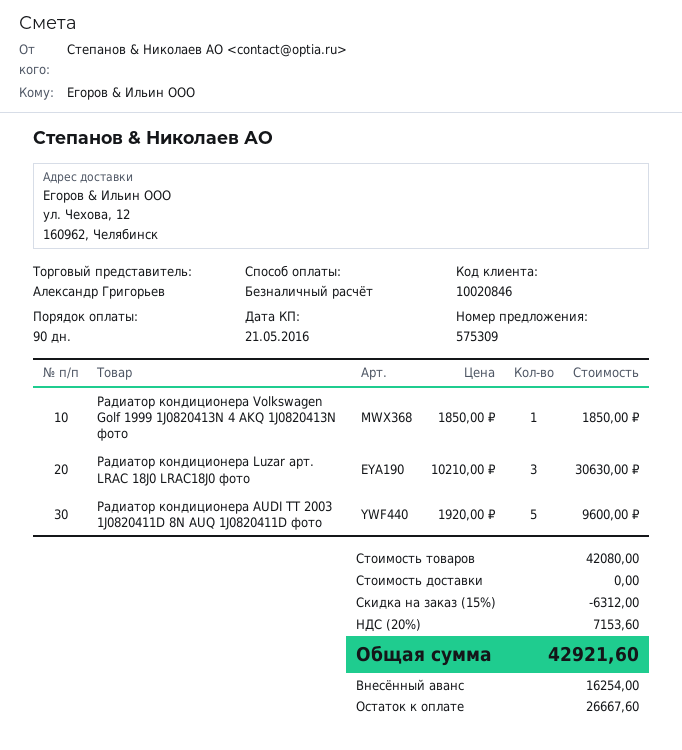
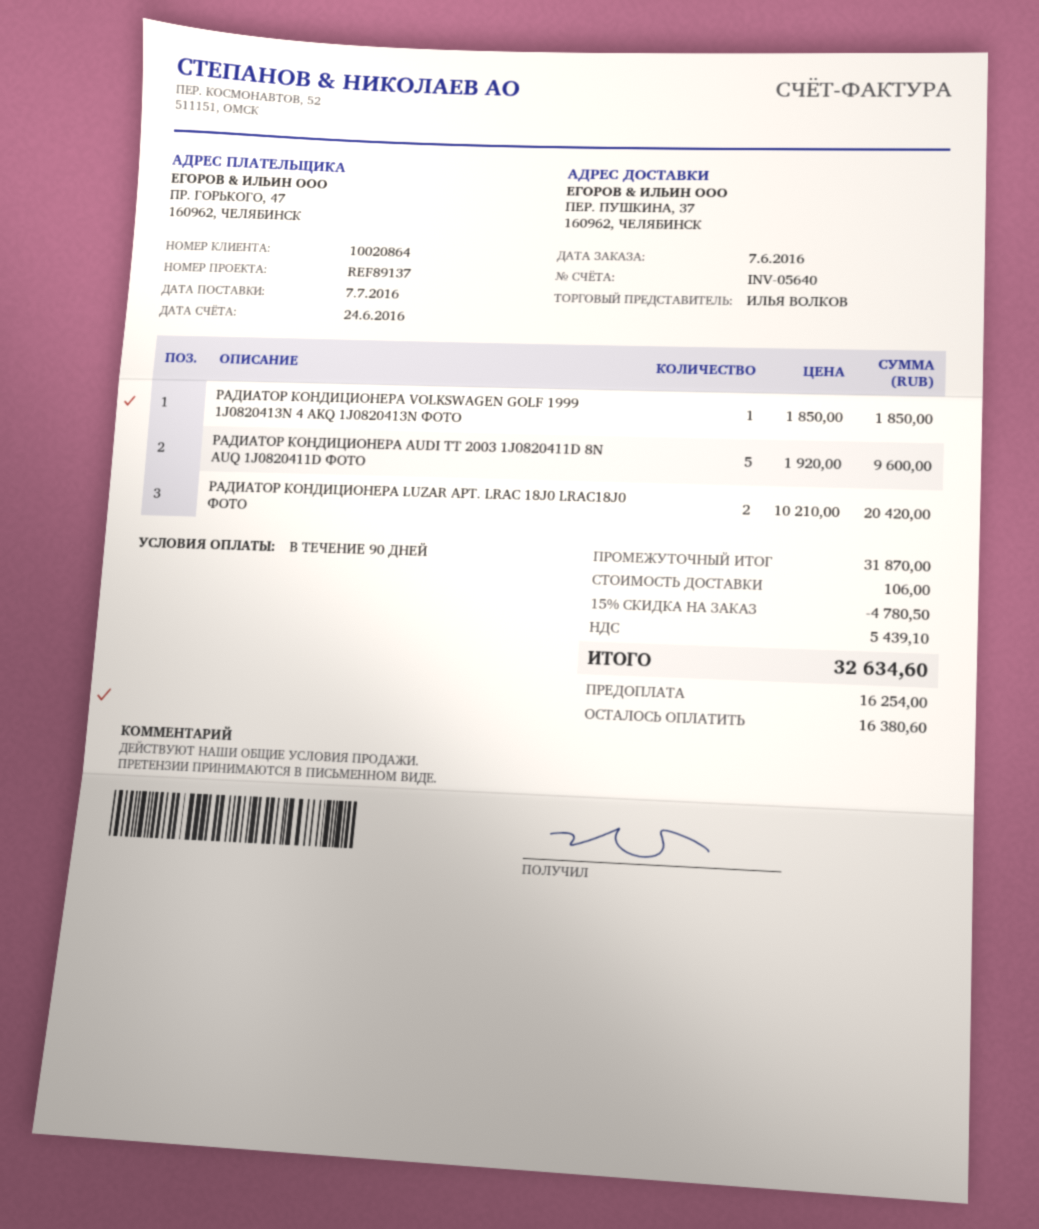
customer number: 10020846 -> 10020864
sales rep: Александр Григорьев -> ИЛЬЯ ВОЛКОВ
ship to: ул. Чехова, 12, 160962, Челябинск -> ПЕР. ПУШКИНА, 37, 160962, ЧЕЛЯБИНСК
Радиатор кондиционера Luzar арт. LRAC 18J0 LRAC18J0 фото: 3 x 10210.00 = 30630.00 -> 2 x 10210.00 = 20420.00
subtotal: 42080.00 -> 31870.00
discount: 15% = 6312.00 -> 15% = 4780.50
shipping: 0.00 -> 106.00
tax: 7153.60 -> 5439.10
total: 42921.60 -> 32634.60
balance: 26667.60 -> 16380.60

